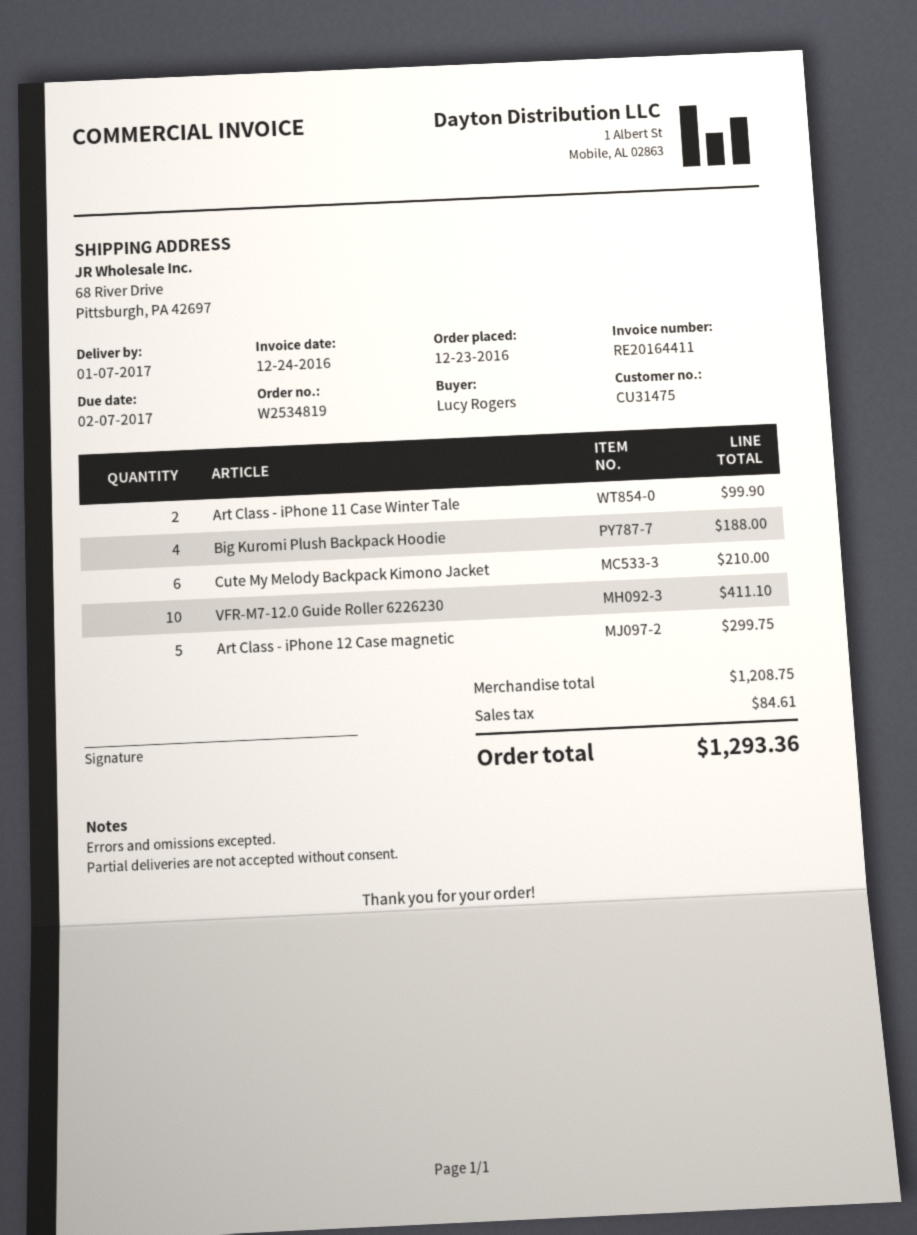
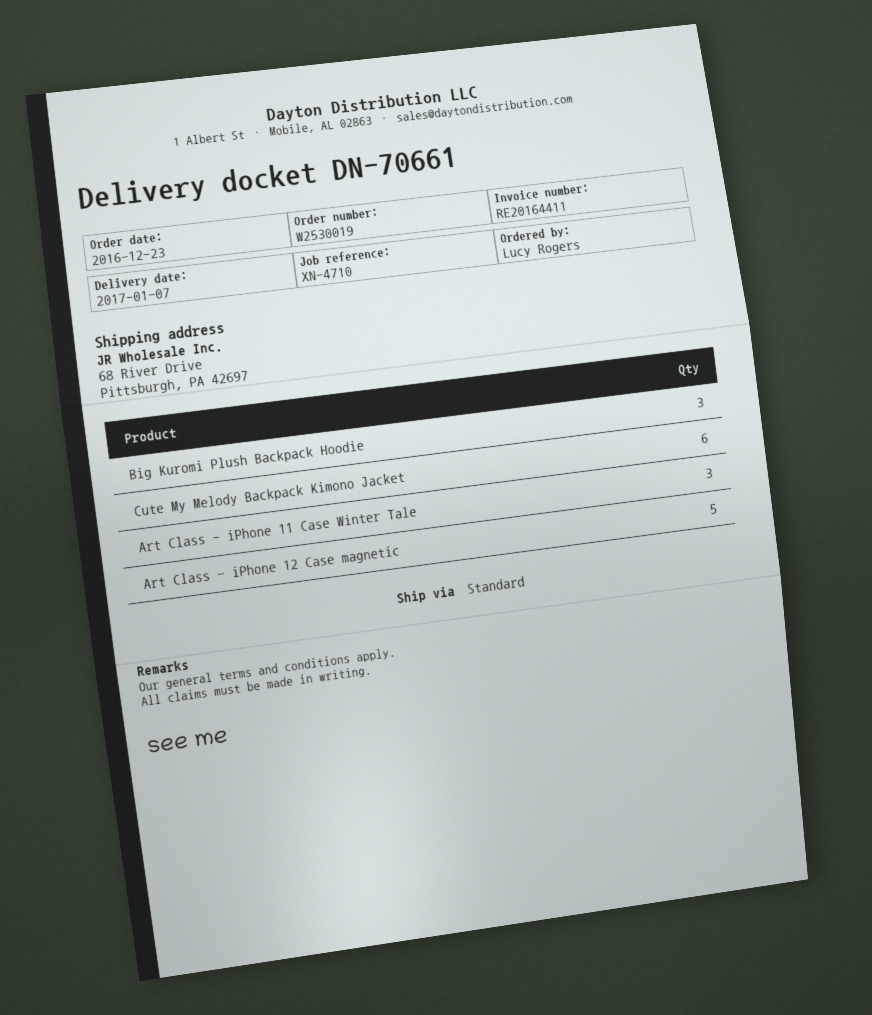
order number: W2534819 -> W2530019
Art Class - iPhone 11 Case Winter Tale: 2 -> 3
Big Kuromi Plush Backpack Hoodie: 4 -> 3
VFR-M7-12.0 Guide Roller 6226230: 10 -> none

